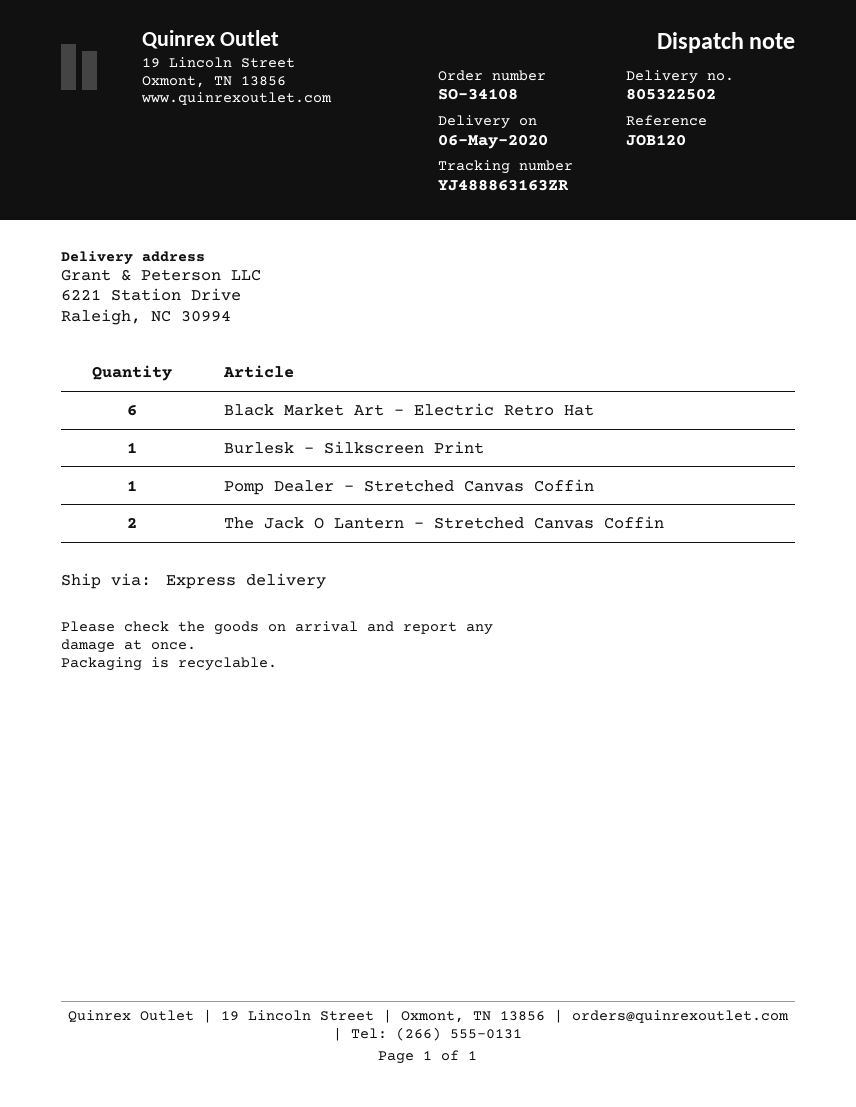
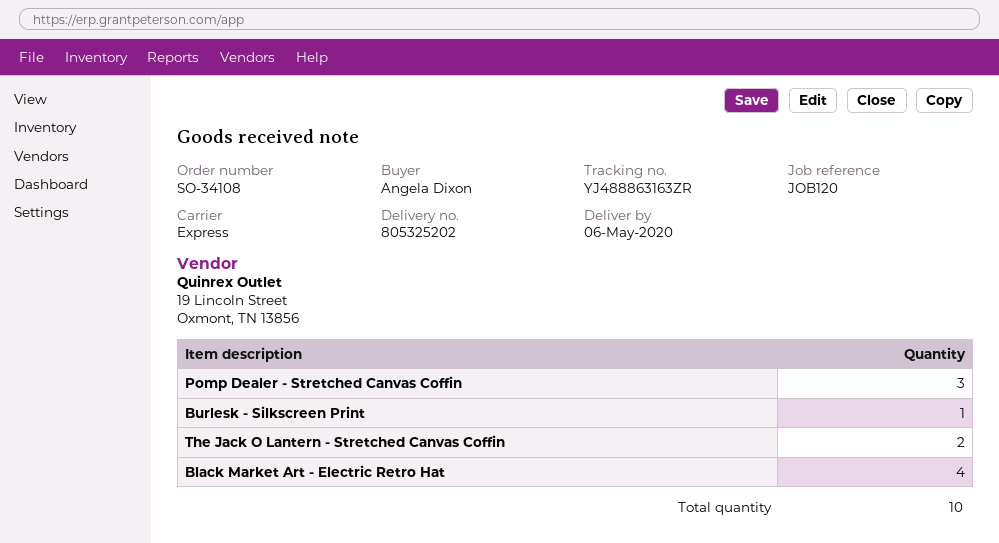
delivery note number: 805322502 -> 805325202
Black Market Art - Electric Retro Hat: 6 -> 4
Pomp Dealer - Stretched Canvas Coffin: 1 -> 3

